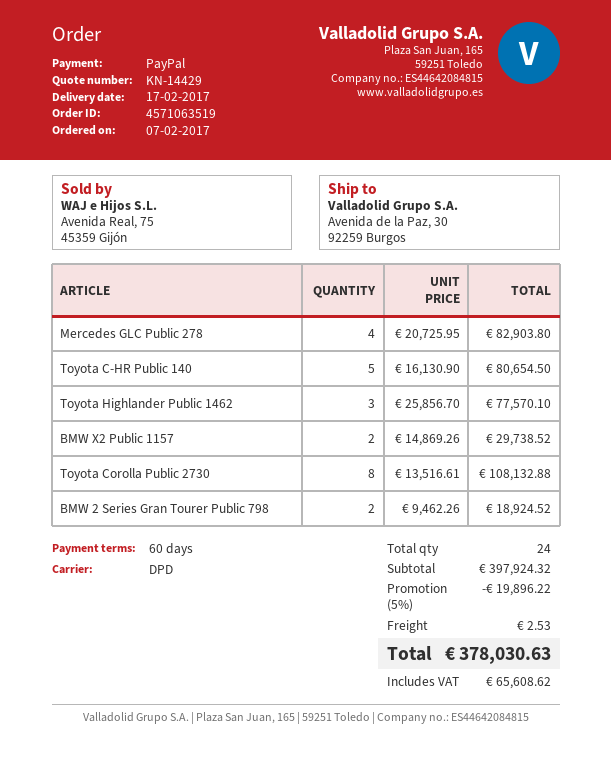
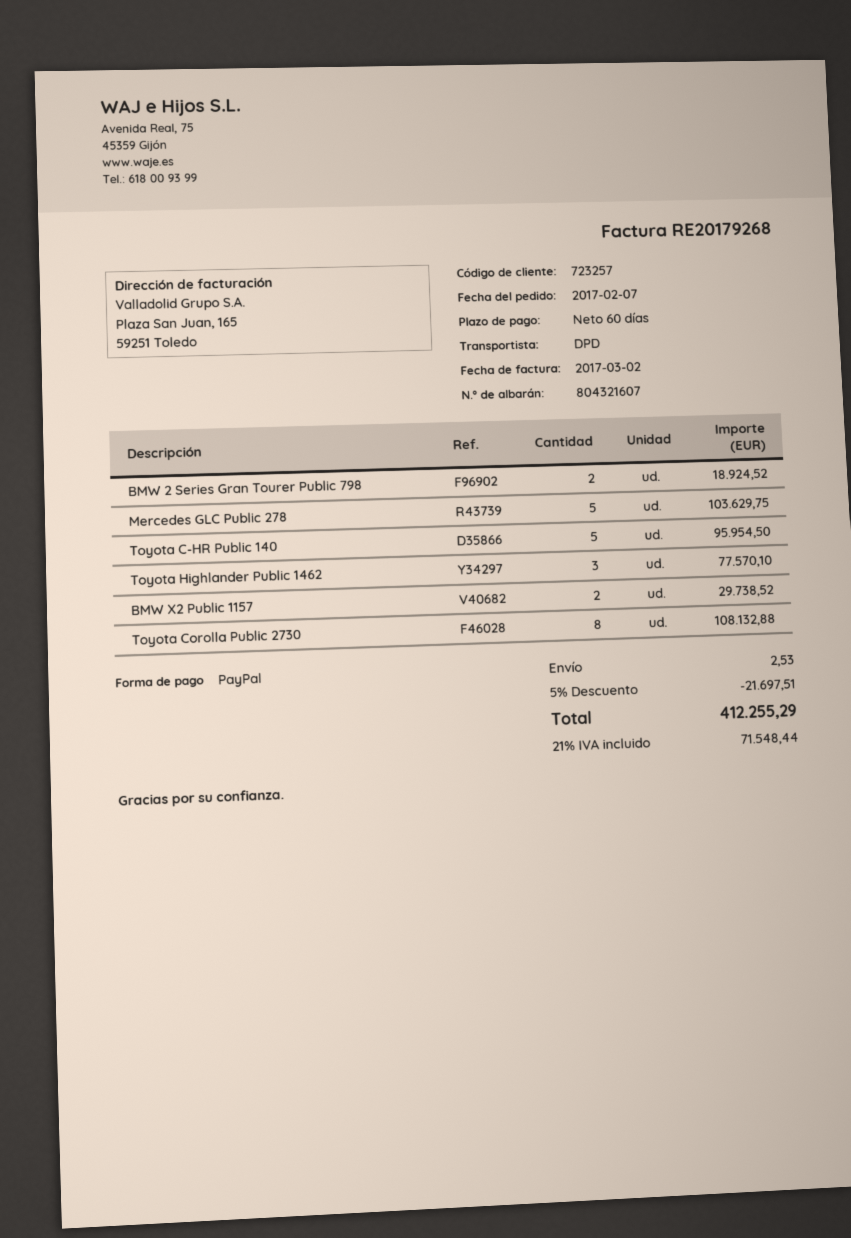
Mercedes GLC Public 278: 4 for 82903.80 -> 5 for 103629.75
Toyota C-HR Public 140: 5 for 80654.50 -> 5 for 95954.50
discount: 5% = 19896.22 -> 5% = 21697.51
tax: 65608.62 -> 71548.44
total: 378030.63 -> 412255.29

